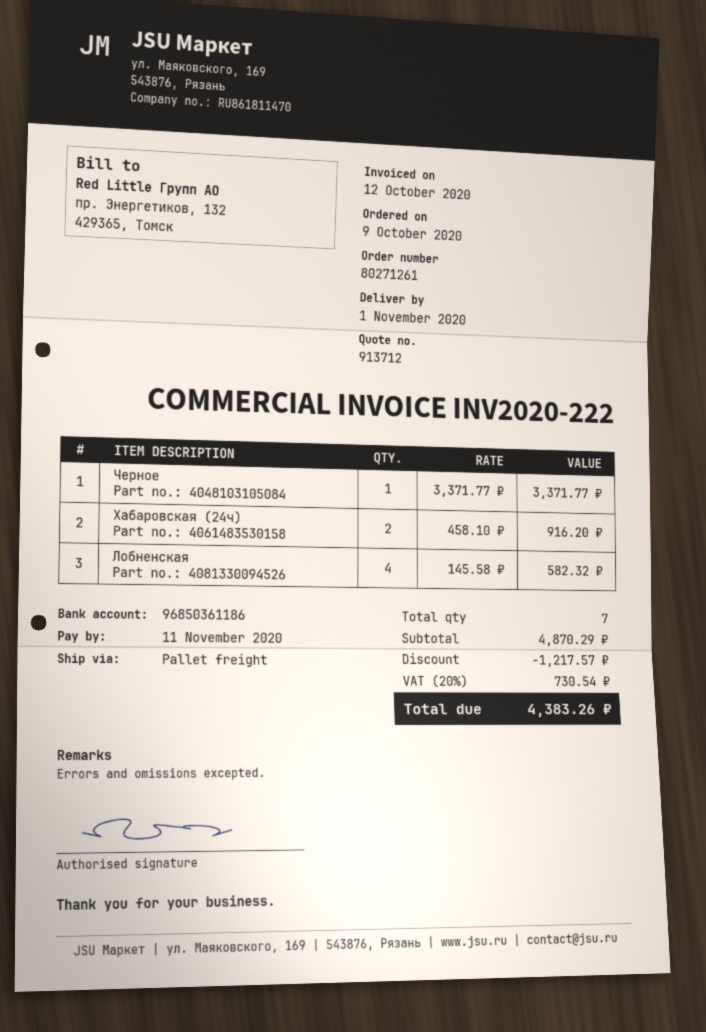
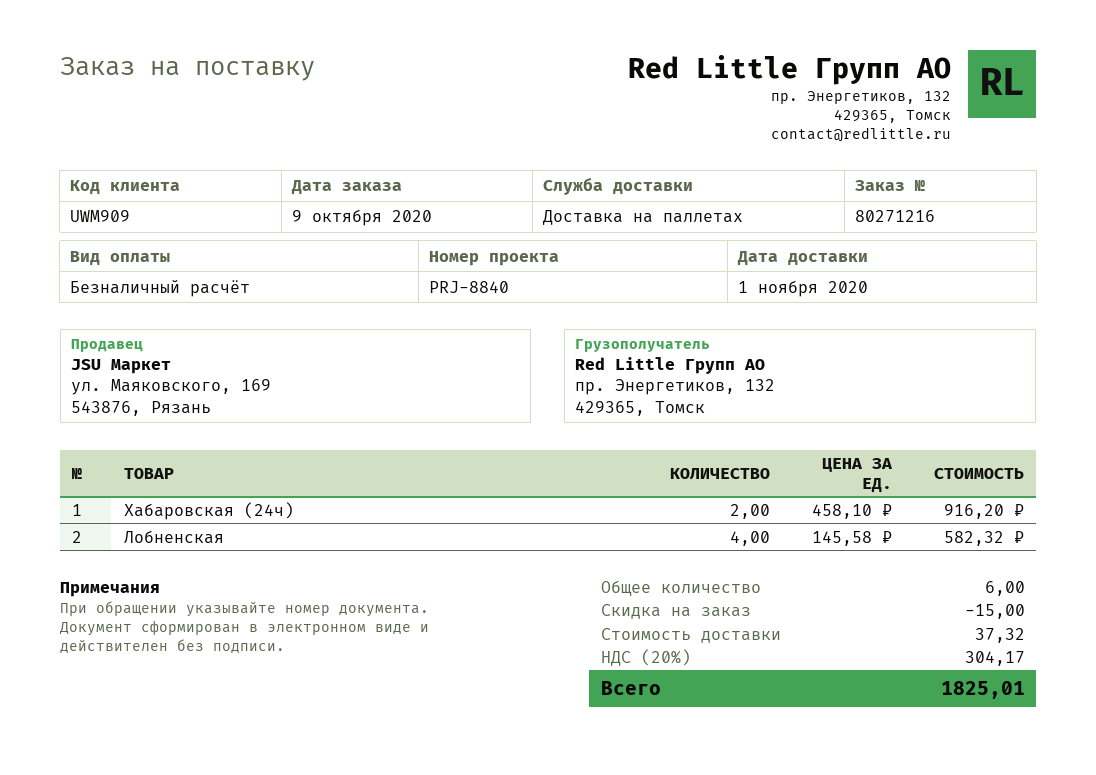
order number: 80271261 -> 80271216
Черное: 1 x 3371.77 = 3371.77 -> none
total quantity: 7 -> 6
discount: 1217.57 -> 15.00
shipping: none -> 37.32
tax: 20% = 730.54 -> 20% = 304.17
total: 4383.26 -> 1825.01

